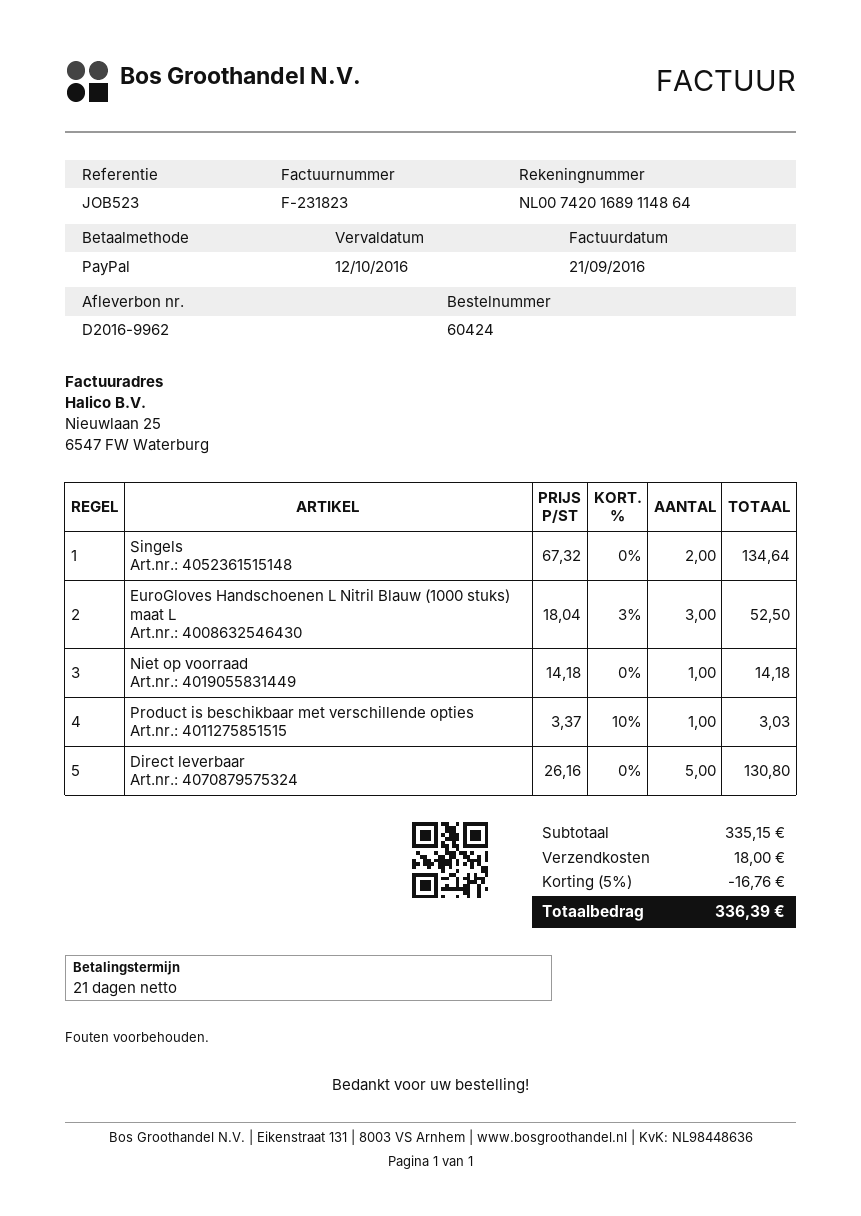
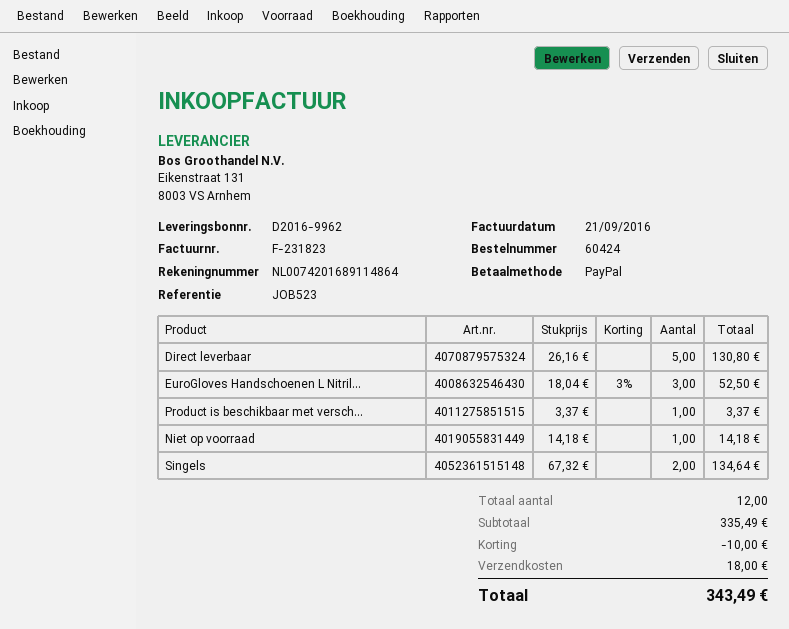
Product is beschikbaar met verschillende opties: 1 x 3.37 - 10% = 3.03 -> 1 x 3.37 = 3.37
subtotal: 335.15 -> 335.49
discount: 16.76 -> 10.00
total: 336.39 -> 343.49

